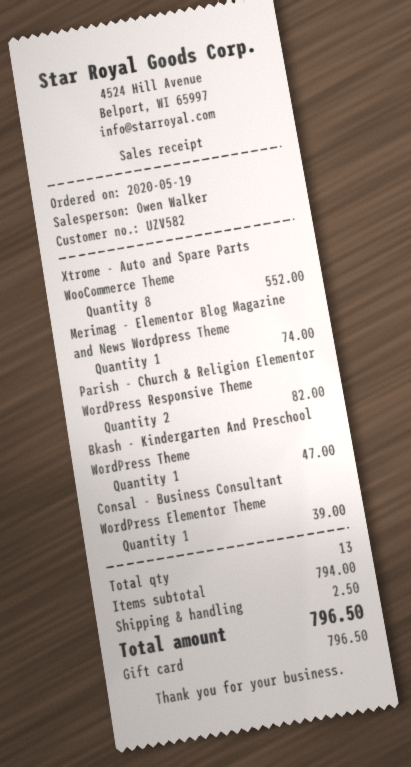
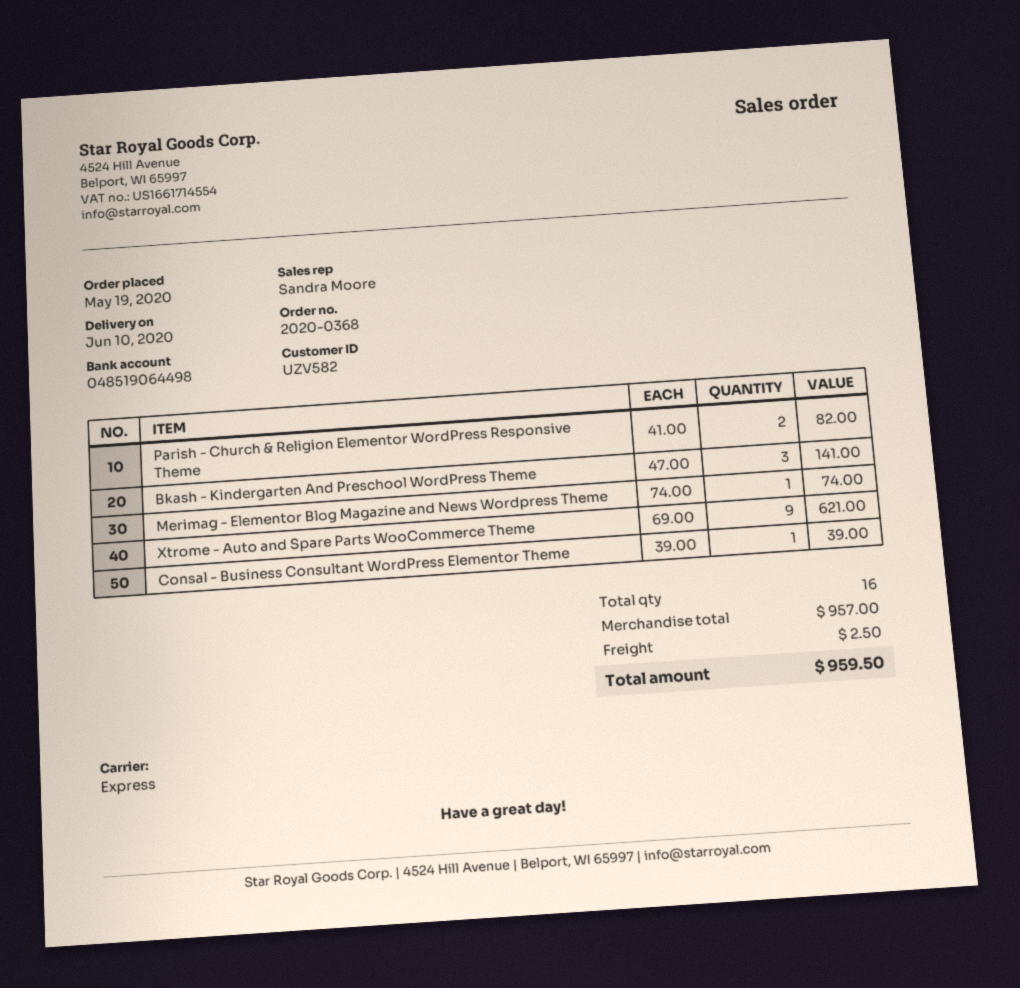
sales rep: Owen Walker -> Sandra Moore
Xtrome - Auto and Spare Parts WooCommerce Theme: 8 for 552.00 -> 9 for 621.00
Bkash - Kindergarten And Preschool WordPress Theme: 1 for 47.00 -> 3 for 141.00
total quantity: 13 -> 16
subtotal: 794.00 -> 957.00
total: 796.50 -> 959.50

